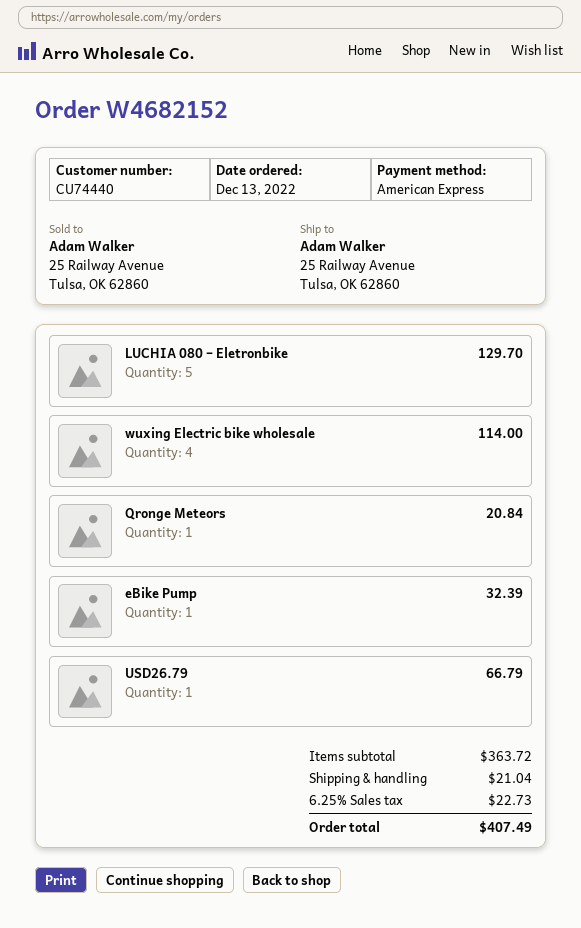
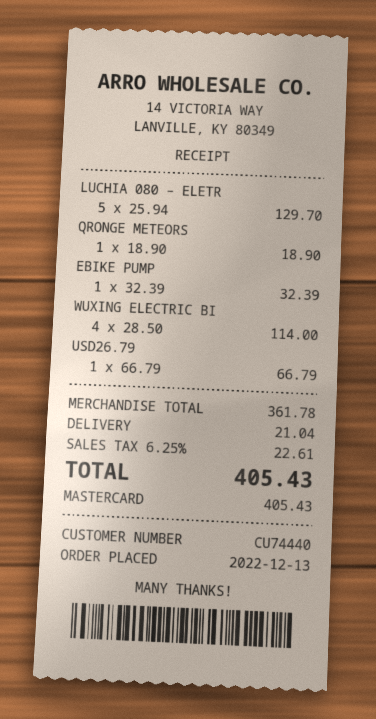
payment method: American Express -> Mastercard
Qronge Meteors: 1 for 20.84 -> 1 for 18.90
subtotal: 363.72 -> 361.78
tax: 6.25% = 22.73 -> 6.25% = 22.61
total: 407.49 -> 405.43

